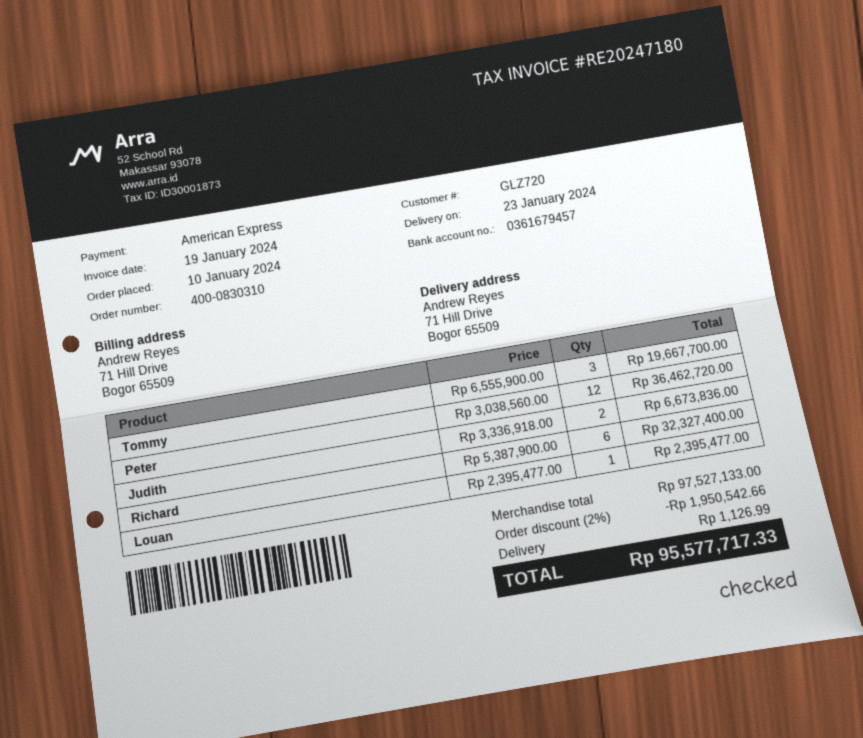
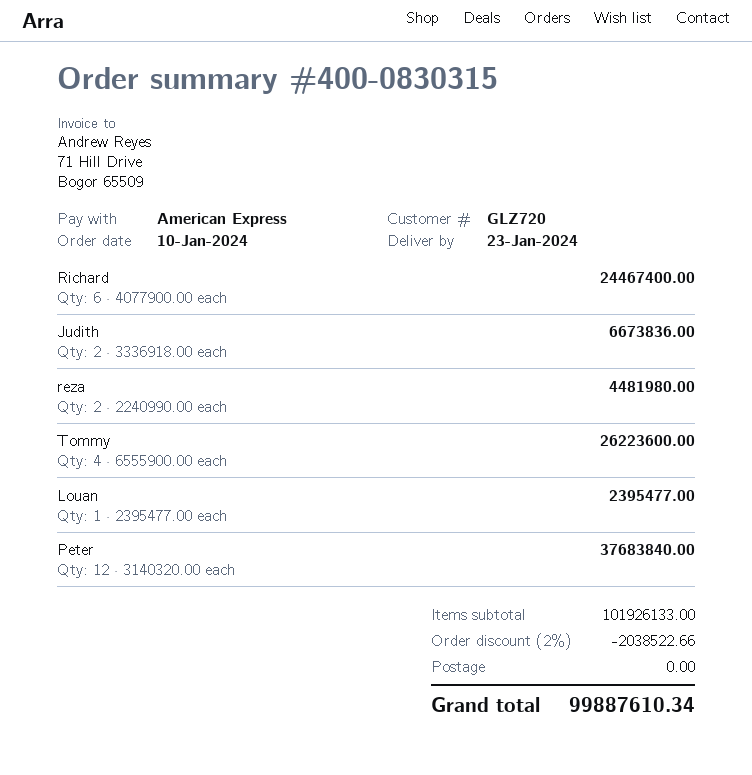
order number: 400-0830310 -> 400-0830315
Tommy: 3 x 6555900.00 = 19667700.00 -> 4 x 6555900.00 = 26223600.00
Peter: 12 x 3038560.00 = 36462720.00 -> 12 x 3140320.00 = 37683840.00
Richard: 6 x 5387900.00 = 32327400.00 -> 6 x 4077900.00 = 24467400.00
reza: none -> 2 x 2240990.00 = 4481980.00
subtotal: 97527133.00 -> 101926133.00
discount: 2% = 1950542.66 -> 2% = 2038522.66
shipping: 1126.99 -> 0.00
total: 95577717.33 -> 99887610.34

